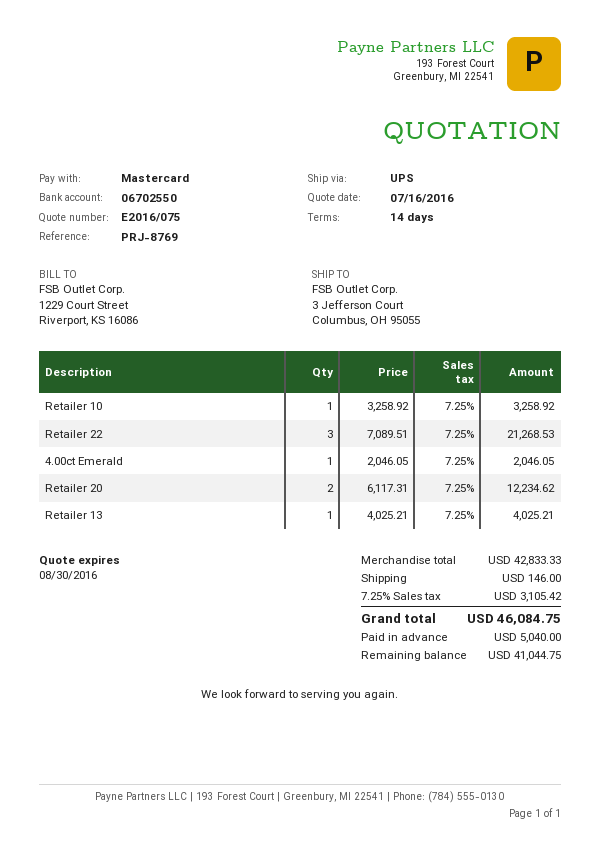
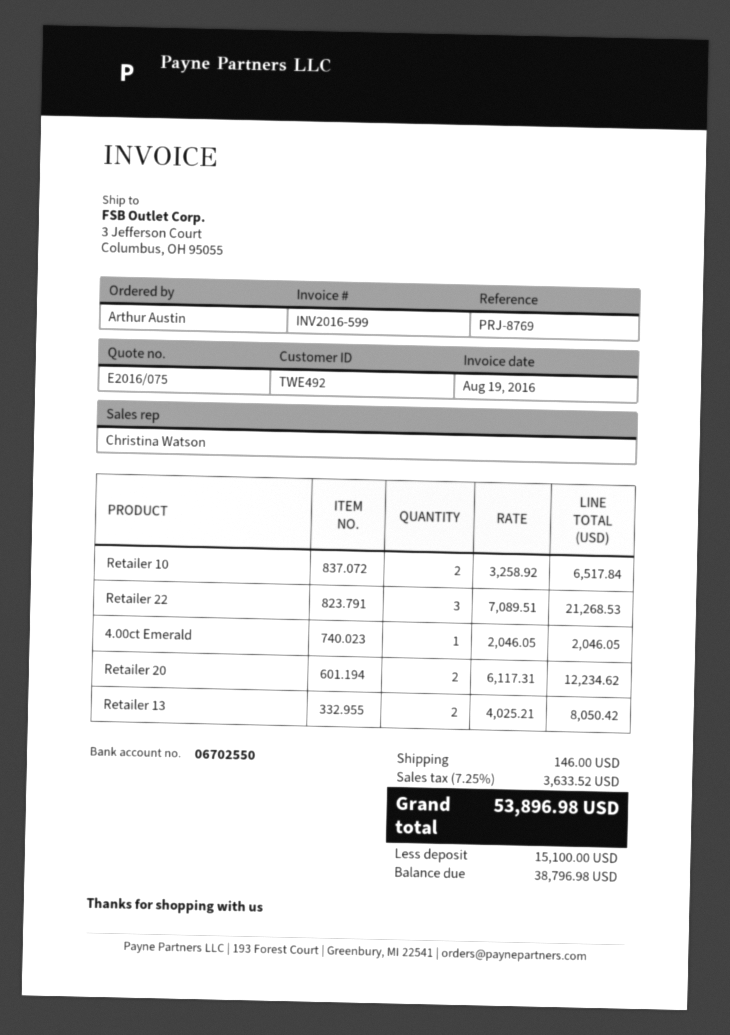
Retailer 10: 1 x 3258.92 = 3258.92 -> 2 x 3258.92 = 6517.84
Retailer 13: 1 x 4025.21 = 4025.21 -> 2 x 4025.21 = 8050.42
tax: 7.25% = 3105.42 -> 7.25% = 3633.52
total: 46084.75 -> 53896.98
deposit: 5040.00 -> 15100.00
balance: 41044.75 -> 38796.98

